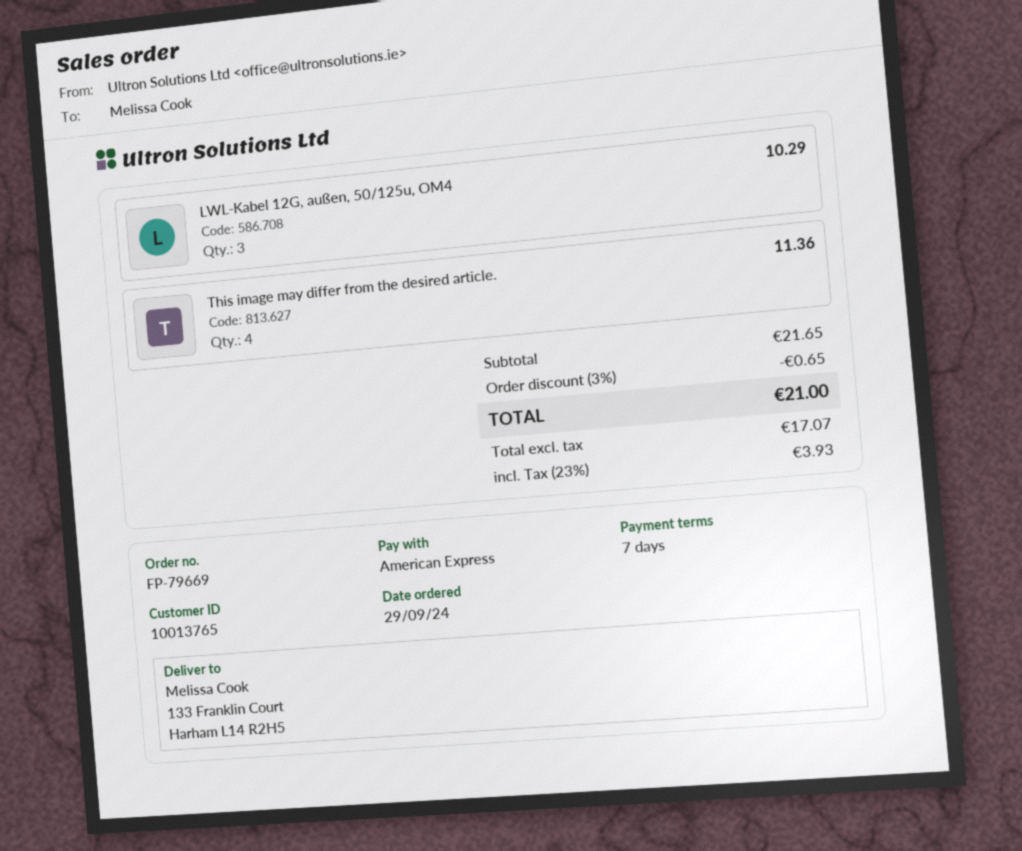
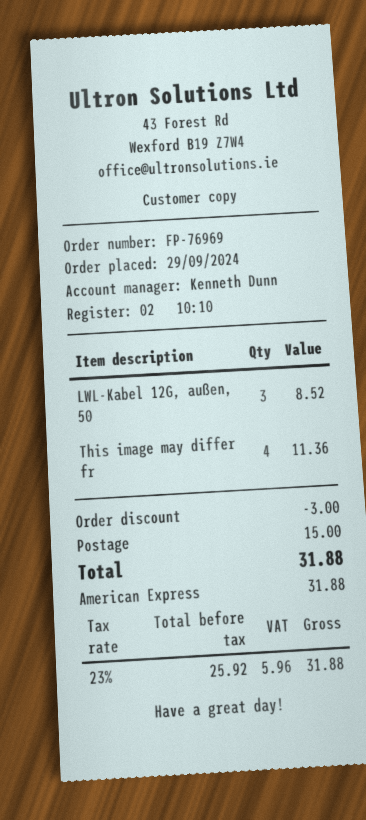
order number: FP-79669 -> FP-76969
LWL-Kabel 12G, außen, 50/125u, OM4: 3 for 10.29 -> 3 for 8.52
discount: 0.65 -> 3.00
shipping: none -> 15.00
net: 17.07 -> 25.92
tax: 23% = 3.93 -> 23% = 5.96
total: 21.00 -> 31.88

